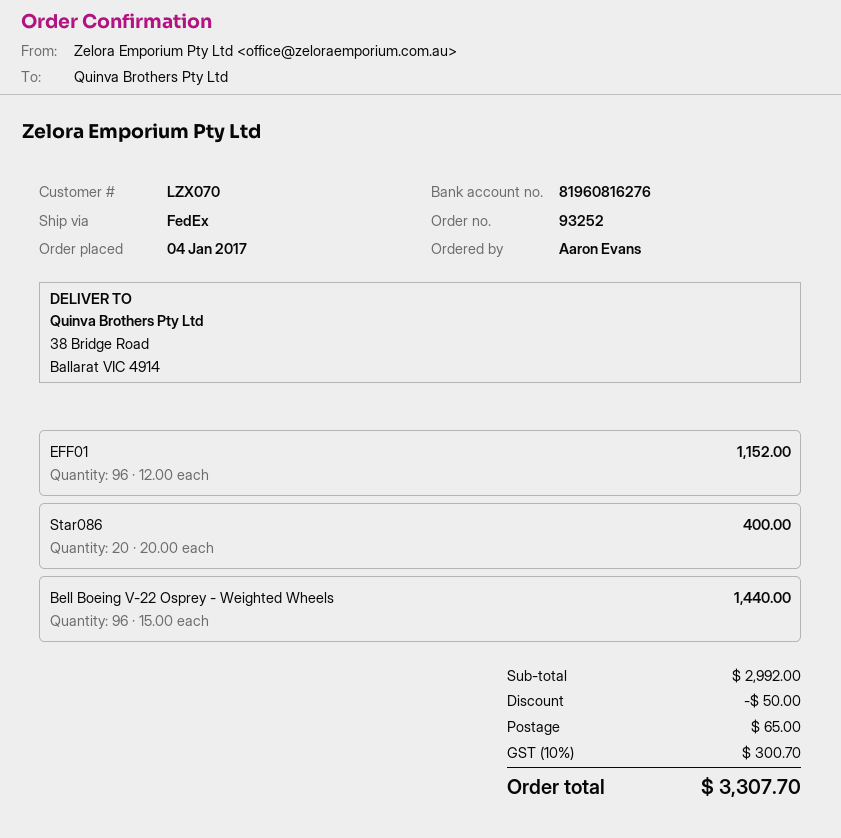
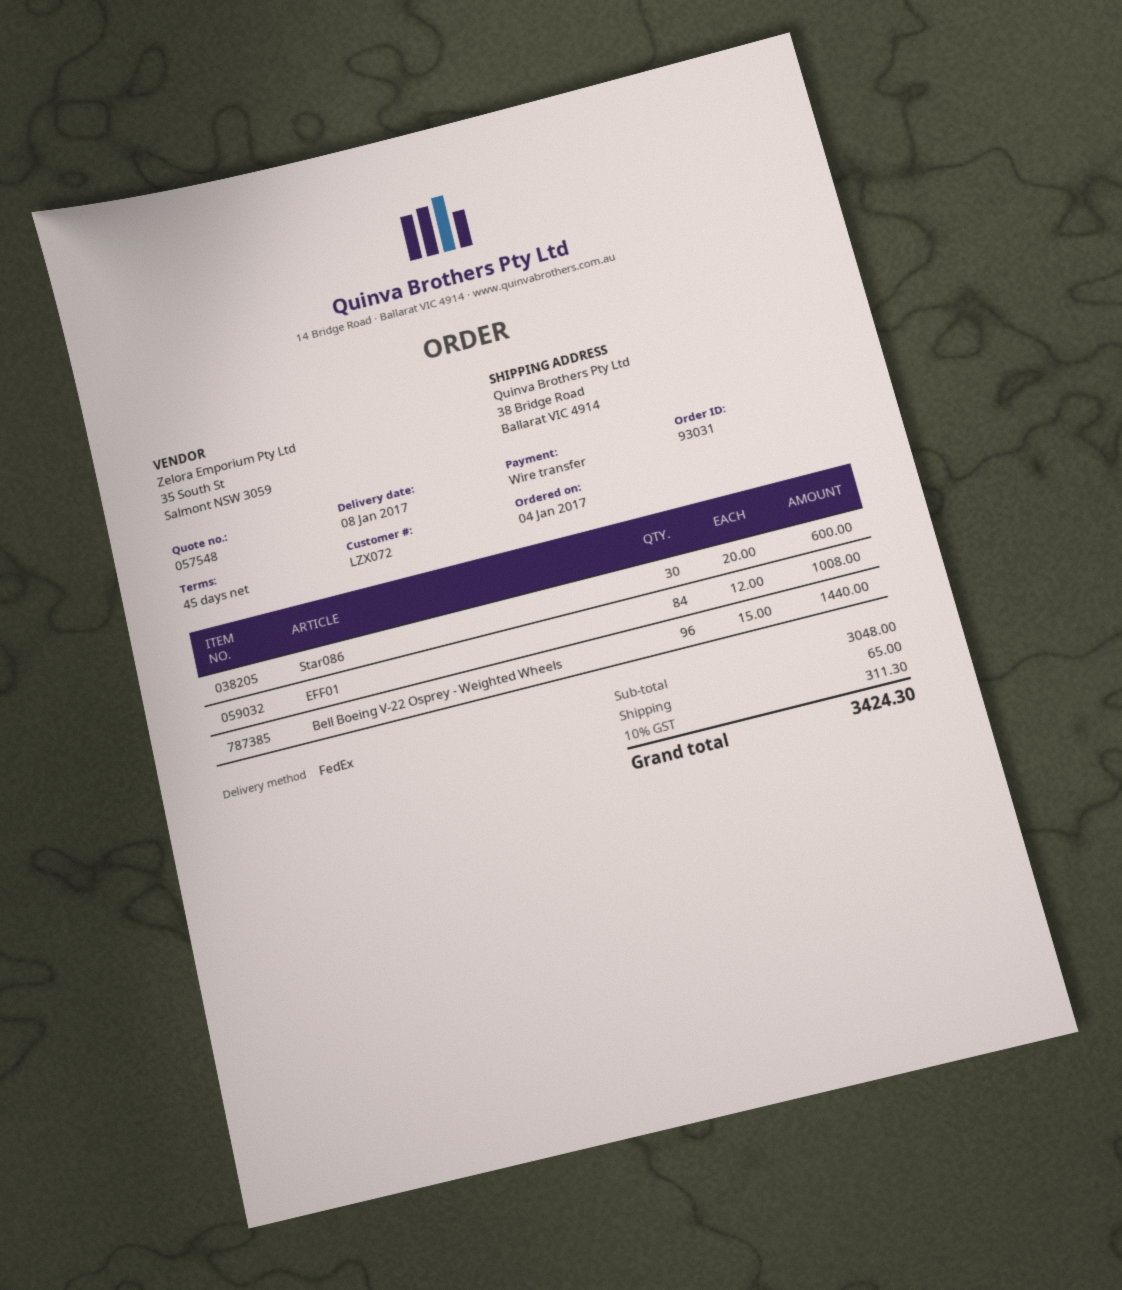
order number: 93252 -> 93031
customer number: LZX070 -> LZX072
EFF01: 96 x 12.00 = 1152.00 -> 84 x 12.00 = 1008.00
Star086: 20 x 20.00 = 400.00 -> 30 x 20.00 = 600.00
subtotal: 2992.00 -> 3048.00
discount: 50.00 -> none
tax: 10% = 300.70 -> 10% = 311.30
total: 3307.70 -> 3424.30

